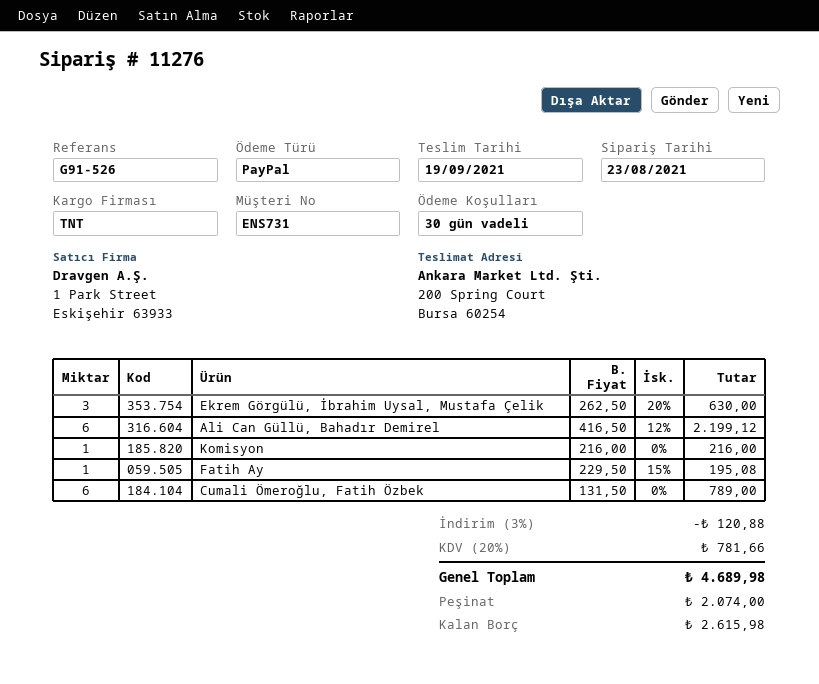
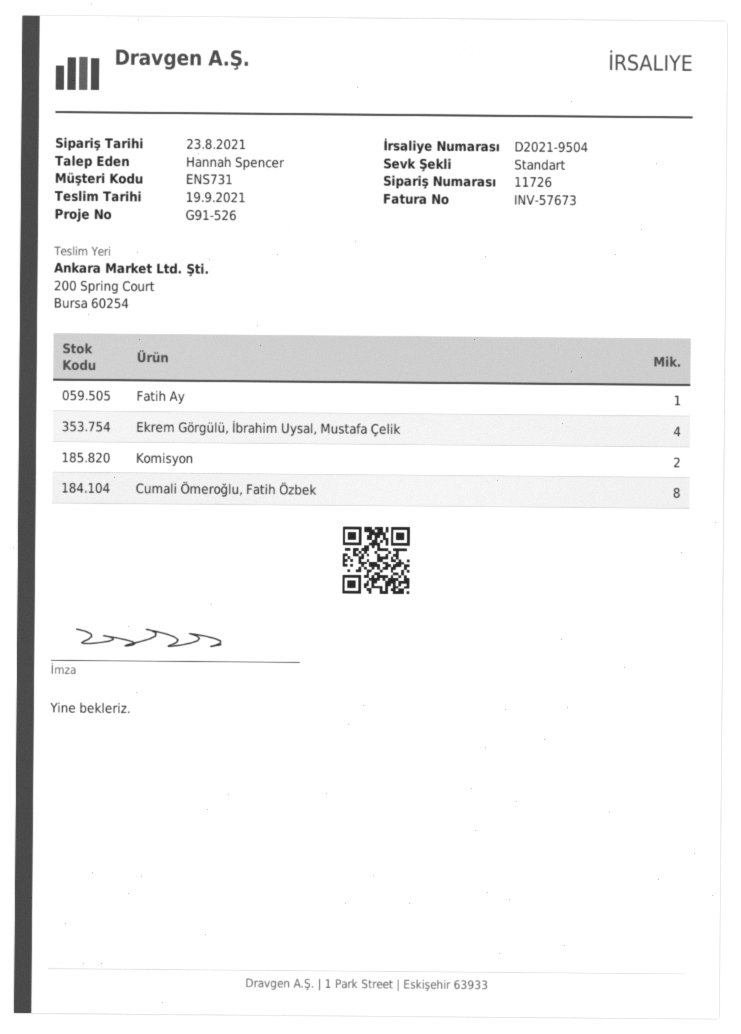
order number: 11276 -> 11726
shipping method: TNT -> standard
Ekrem Görgülü, İbrahim Uysal, Mustafa Çelik: 3 -> 4
Ali Can Güllü, Bahadır Demirel: 6 -> none
Komisyon: 1 -> 2
Cumali Ömeroğlu, Fatih Özbek: 6 -> 8

